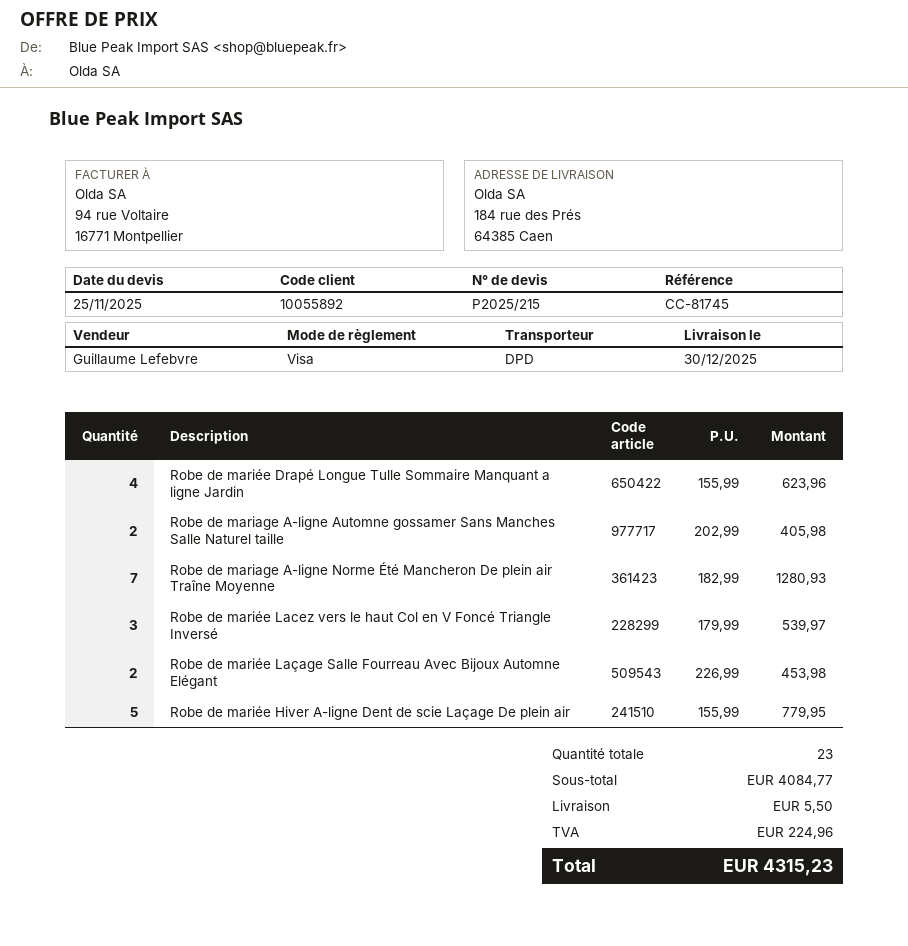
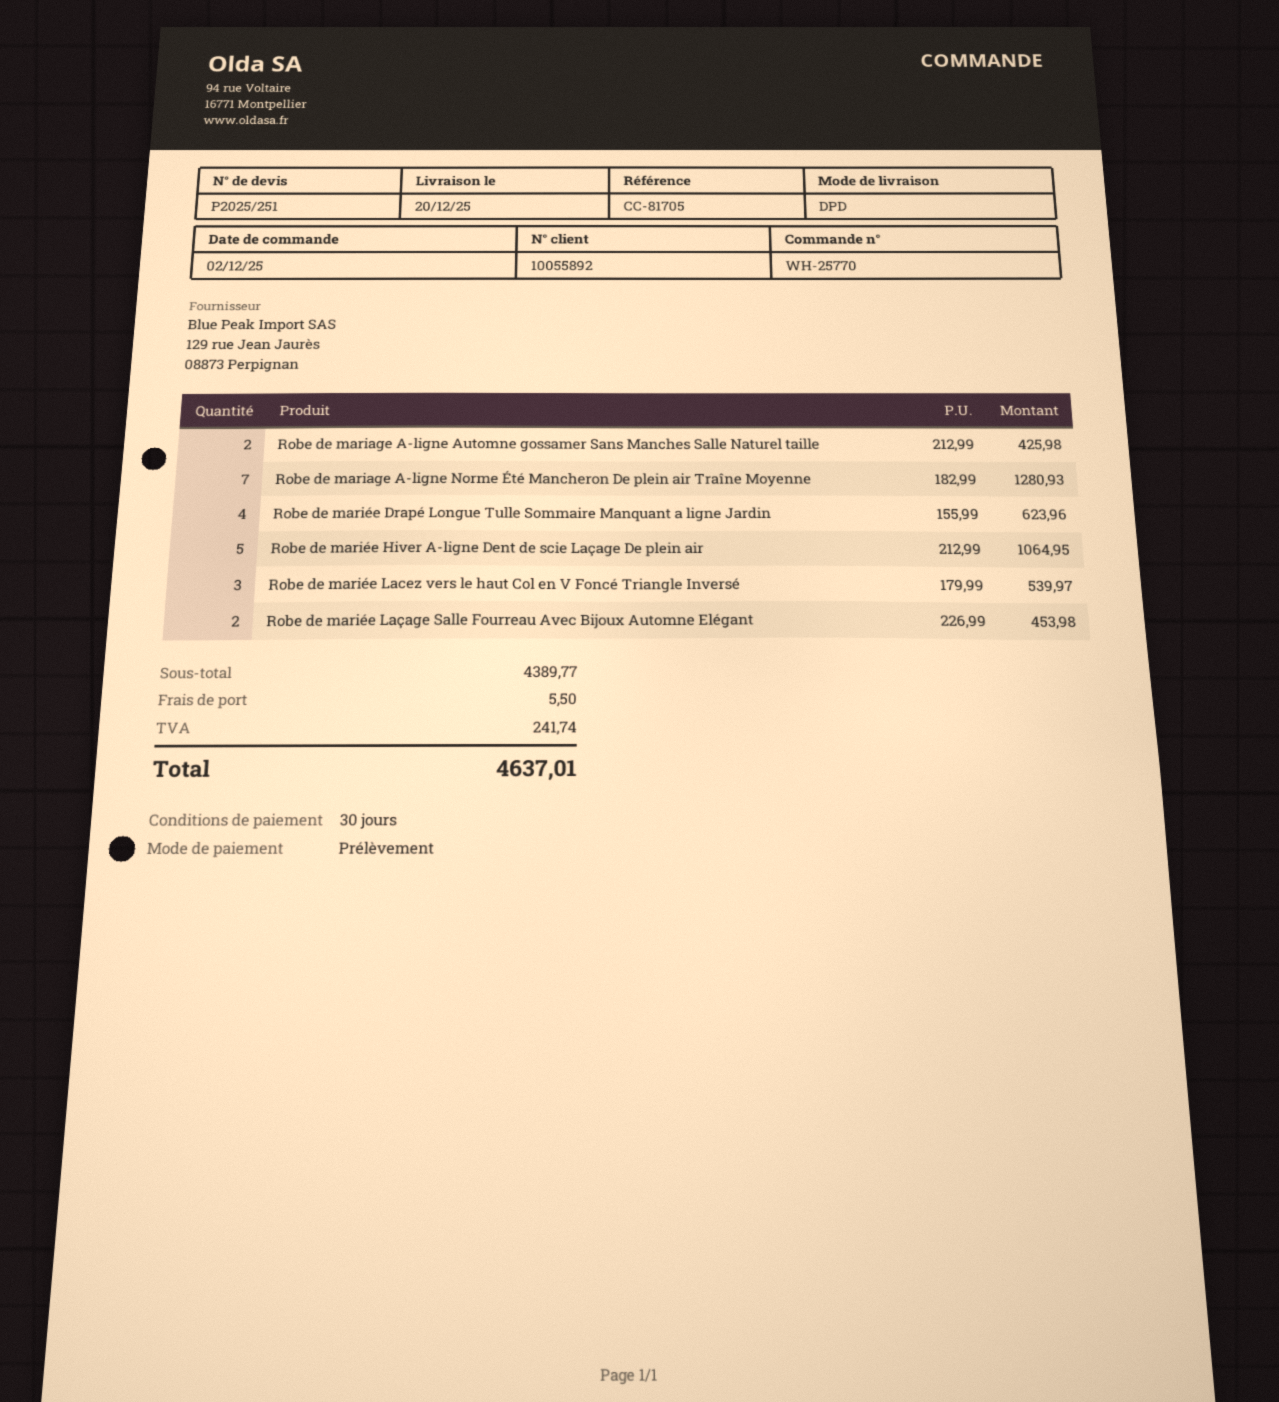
quote number: P2025/215 -> P2025/251
delivery date: 2025-12-30 -> 2025-12-20
reference: CC-81745 -> CC-81705
payment method: Visa -> direct debit
Robe de mariage A-ligne Automne gossamer Sans Manches Salle Naturel taille: 2 x 202.99 = 405.98 -> 2 x 212.99 = 425.98
Robe de mariée Hiver A-ligne Dent de scie Laçage De plein air: 5 x 155.99 = 779.95 -> 5 x 212.99 = 1064.95
subtotal: 4084.77 -> 4389.77
tax: 224.96 -> 241.74
total: 4315.23 -> 4637.01

